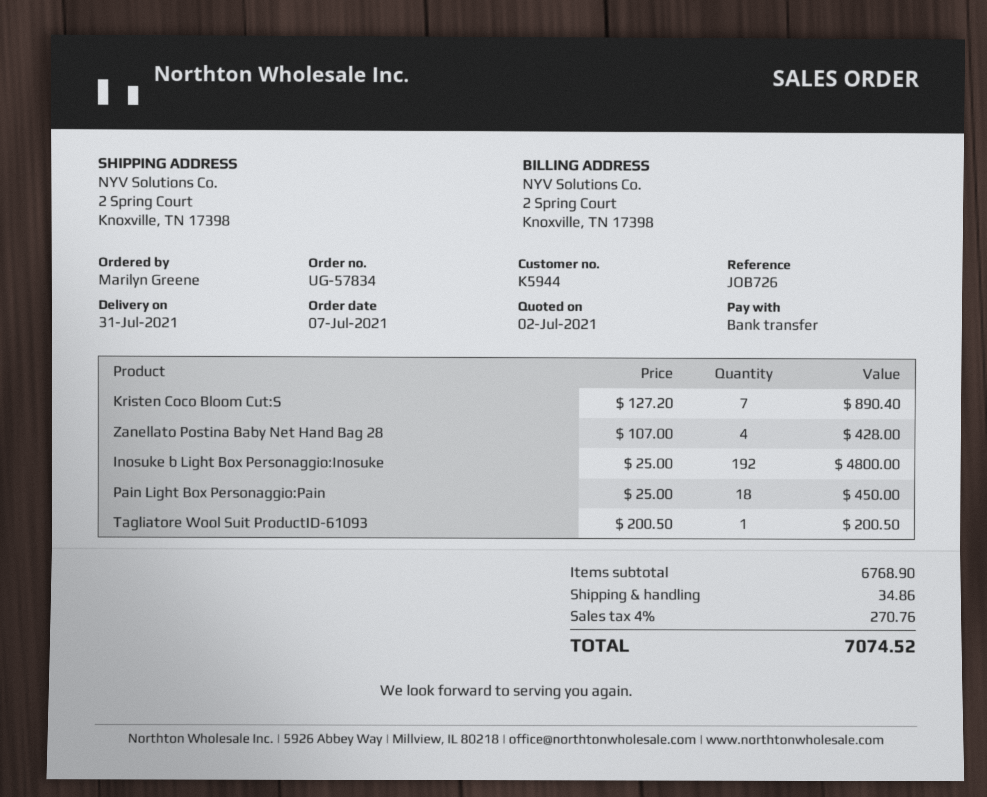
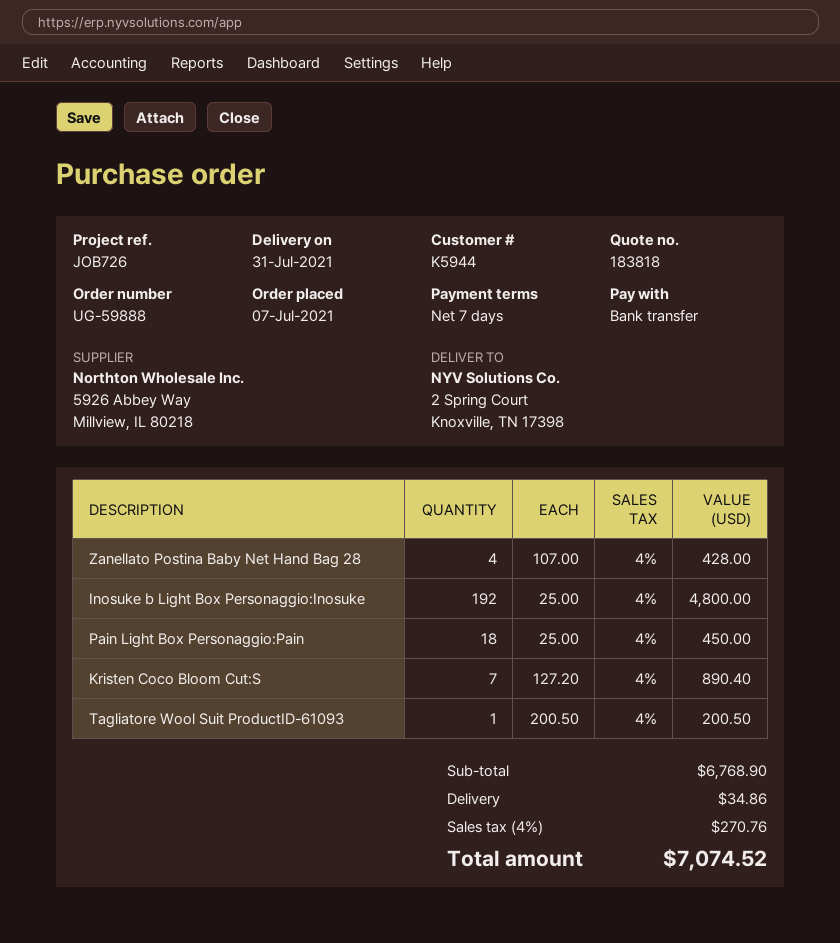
order number: UG-57834 -> UG-59888

